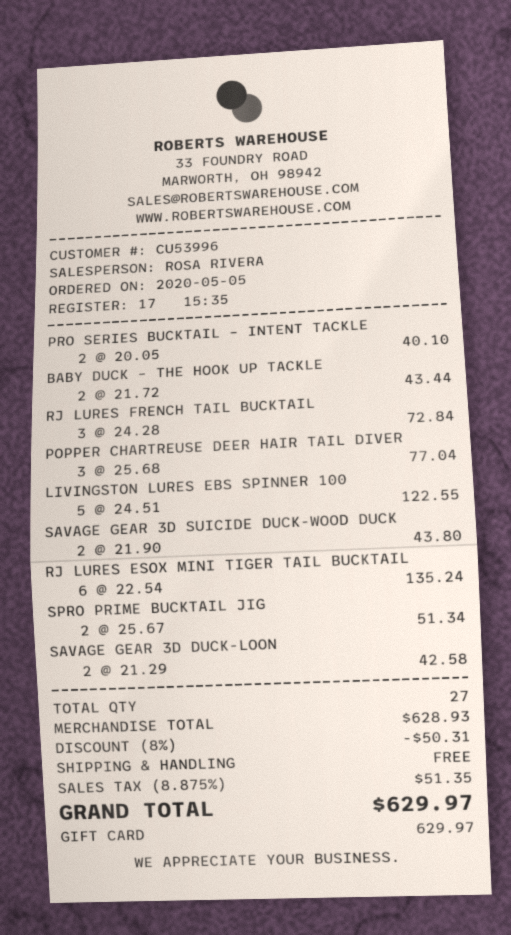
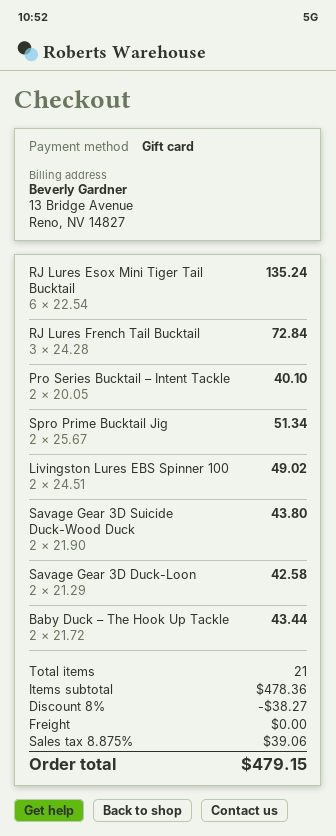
POPPER CHARTREUSE DEER HAIR TAIL DIVER: 3 x 25.68 = 77.04 -> none
LIVINGSTON LURES EBS SPINNER 100: 5 x 24.51 = 122.55 -> 2 x 24.51 = 49.02
total quantity: 27 -> 21
subtotal: 628.93 -> 478.36
discount: 8% = 50.31 -> 8% = 38.27
tax: 8.875% = 51.35 -> 8.875% = 39.06
total: 629.97 -> 479.15

